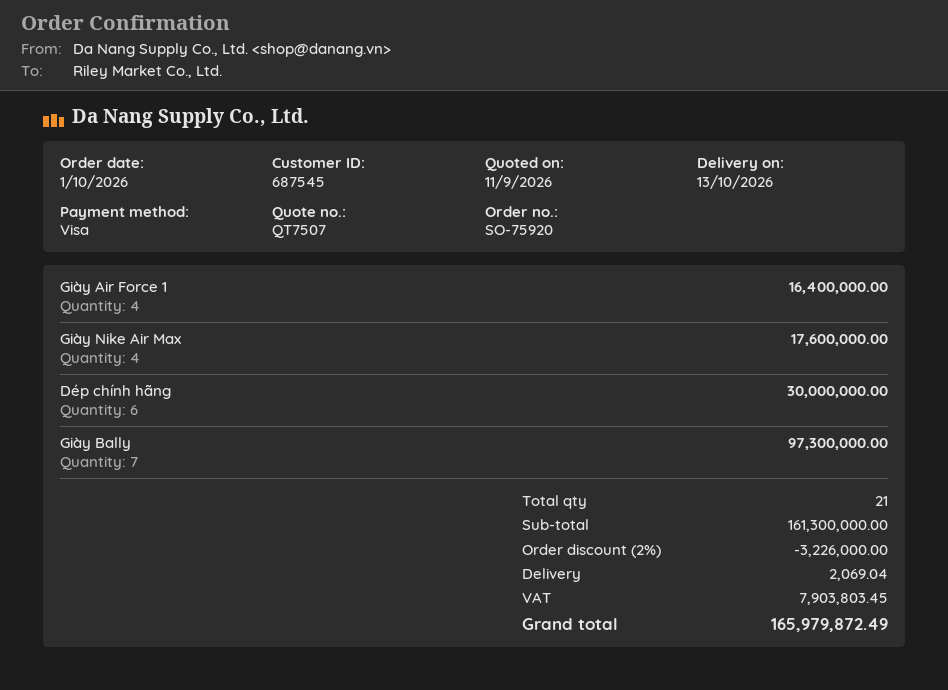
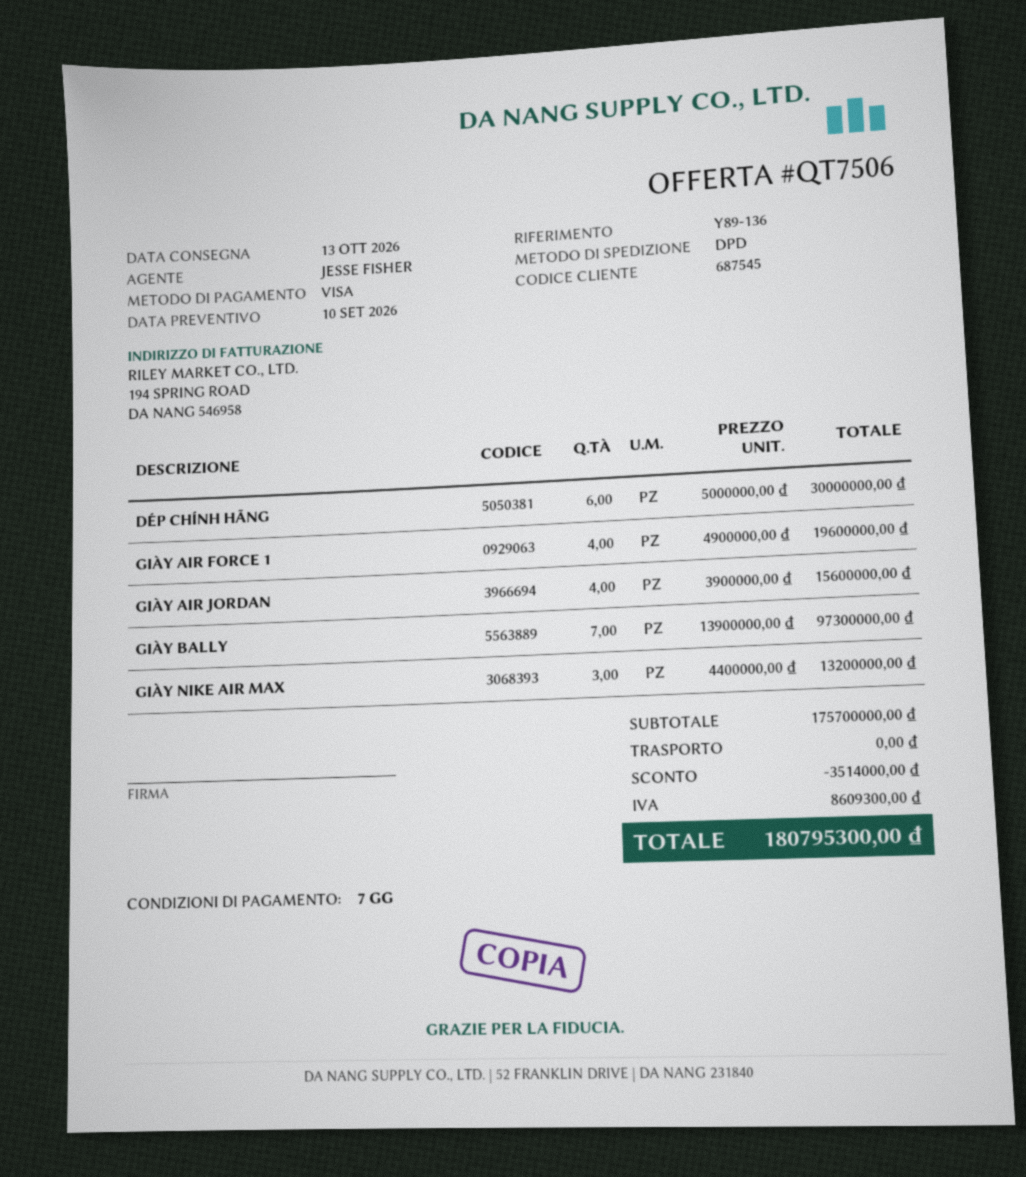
quote number: QT7507 -> QT7506
quote date: 2026-09-11 -> 2026-09-10
Giày Air Force 1: 4 for 16400000.00 -> 4 for 19600000.00
Giày Nike Air Max: 4 for 17600000.00 -> 3 for 13200000.00
GIÀY AIR JORDAN: none -> 4 for 15600000.00
subtotal: 161300000.00 -> 175700000.00
discount: 3226000.00 -> 3514000.00
shipping: 2069.04 -> 0.00
tax: 7903803.45 -> 8609300.00
total: 165979872.49 -> 180795300.00

